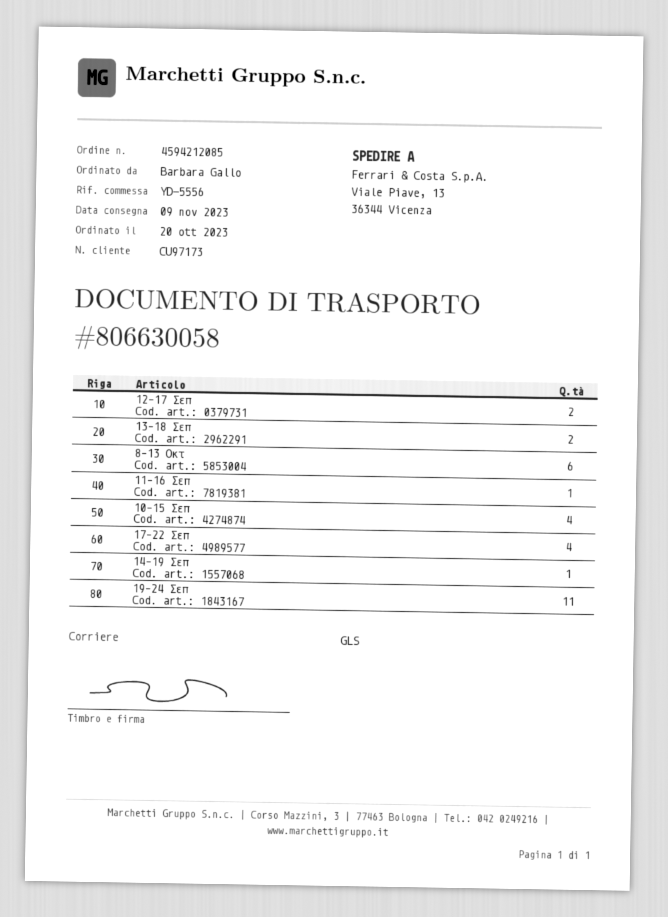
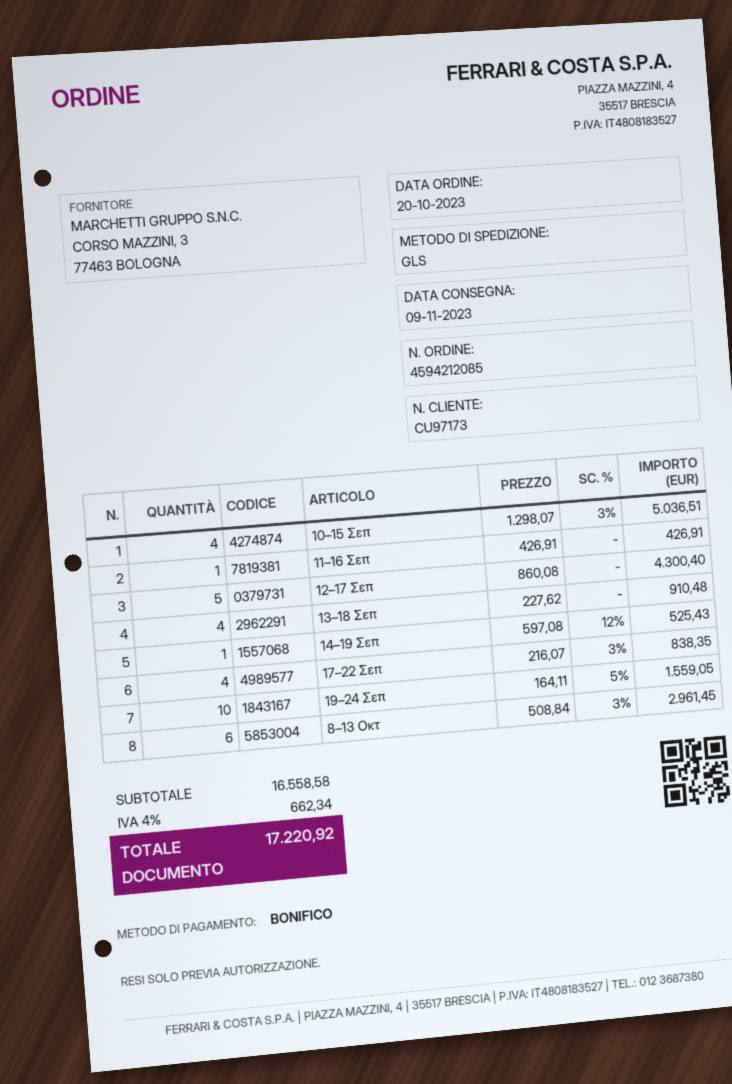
12–17 Σεπ: 2 -> 5
13–18 Σεπ: 2 -> 4
19–24 Σεπ: 11 -> 10

